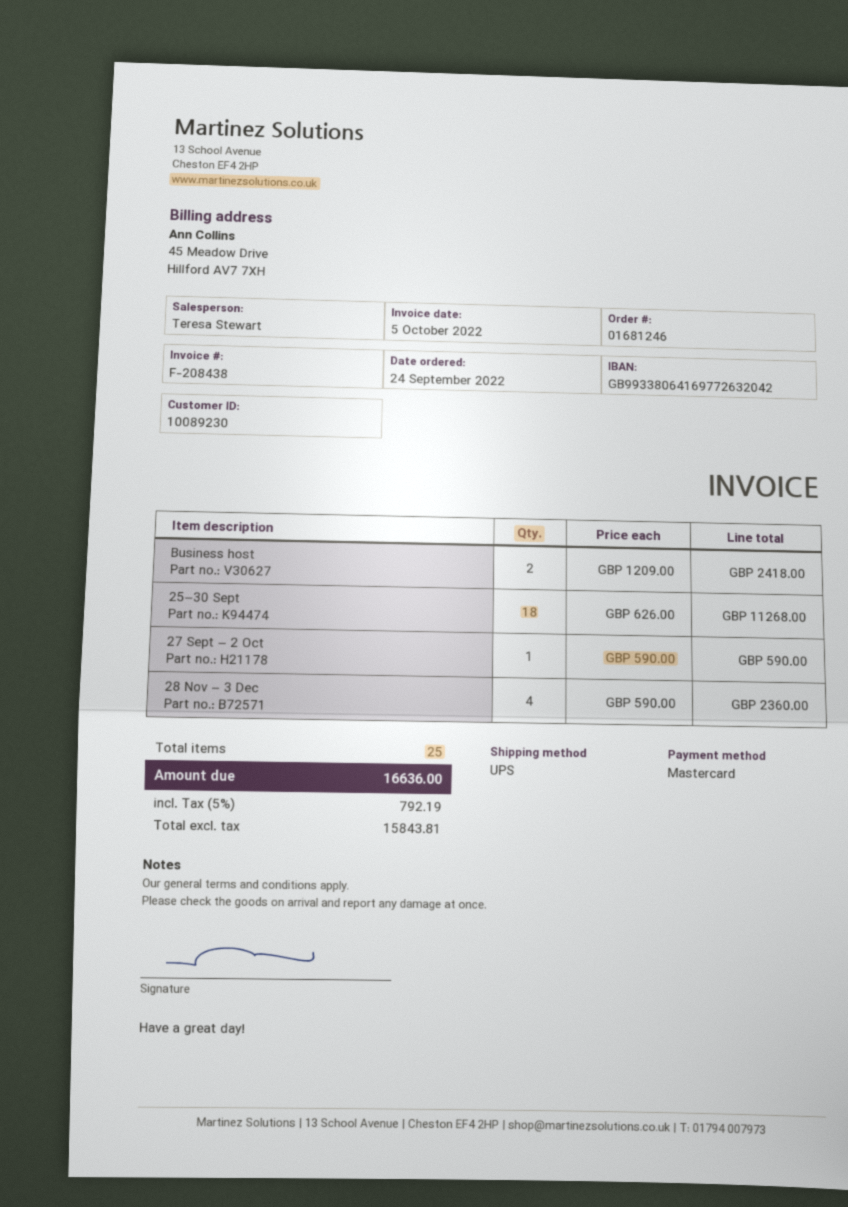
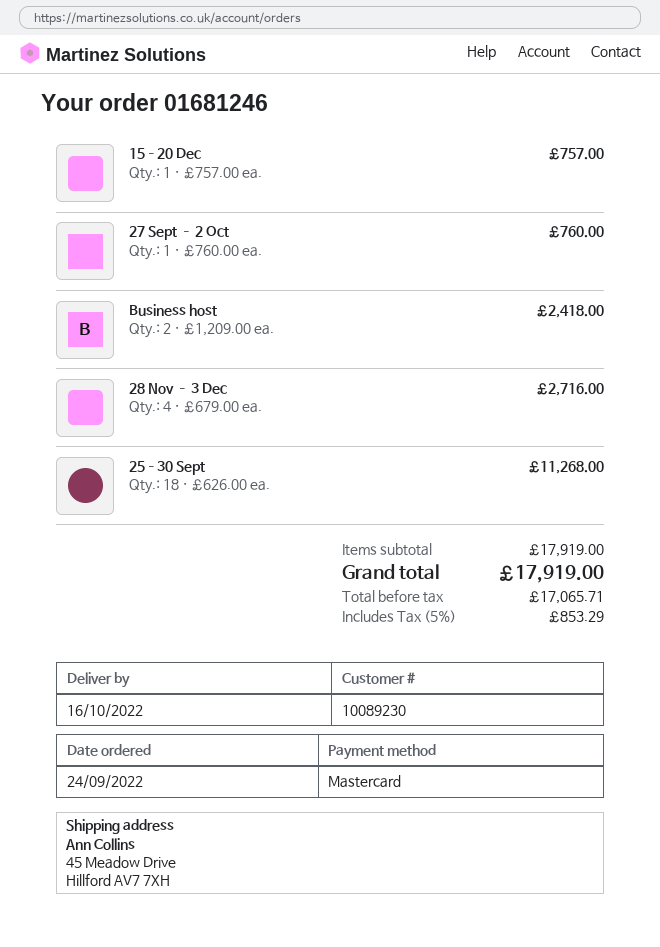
27 Sept – 2 Oct: 1 x 590.00 = 590.00 -> 1 x 760.00 = 760.00
28 Nov – 3 Dec: 4 x 590.00 = 2360.00 -> 4 x 679.00 = 2716.00
15–20 Dec: none -> 1 x 757.00 = 757.00
net: 15843.81 -> 17065.71
tax: 5% = 792.19 -> 5% = 853.29
total: 16636.00 -> 17919.00

